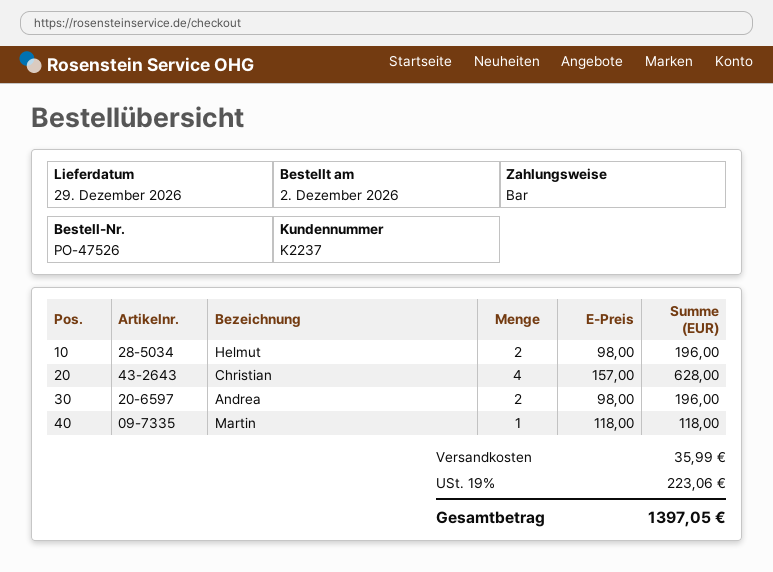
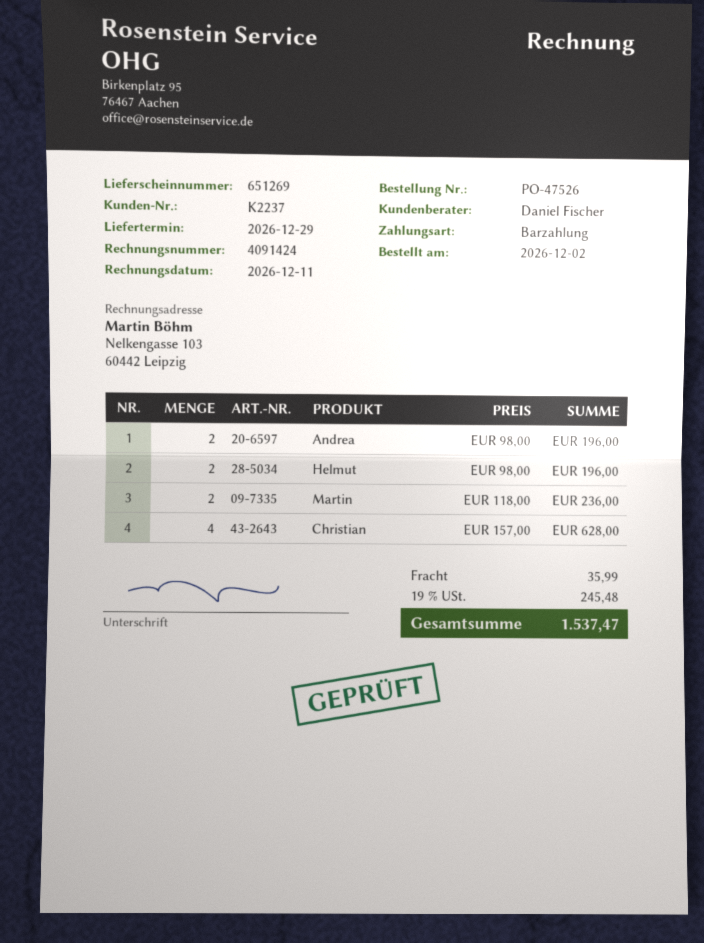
Martin: 1 x 118.00 = 118.00 -> 2 x 118.00 = 236.00
tax: 19% = 223.06 -> 19% = 245.48
total: 1397.05 -> 1537.47

